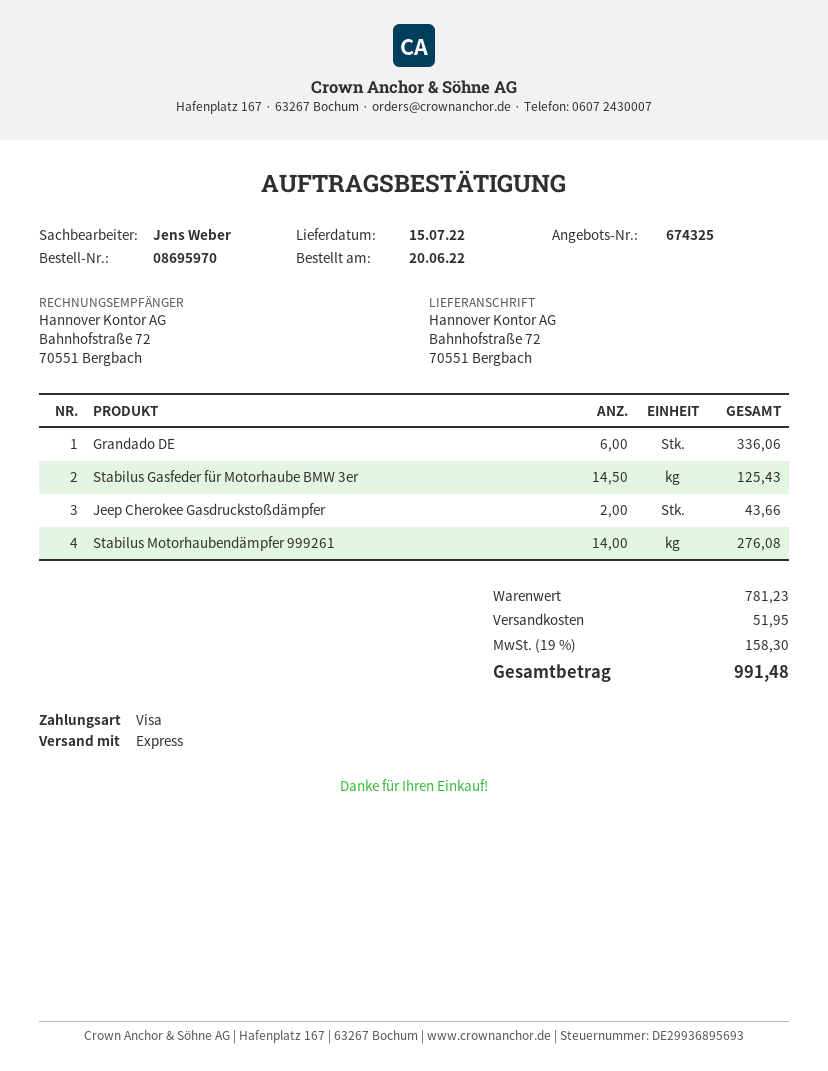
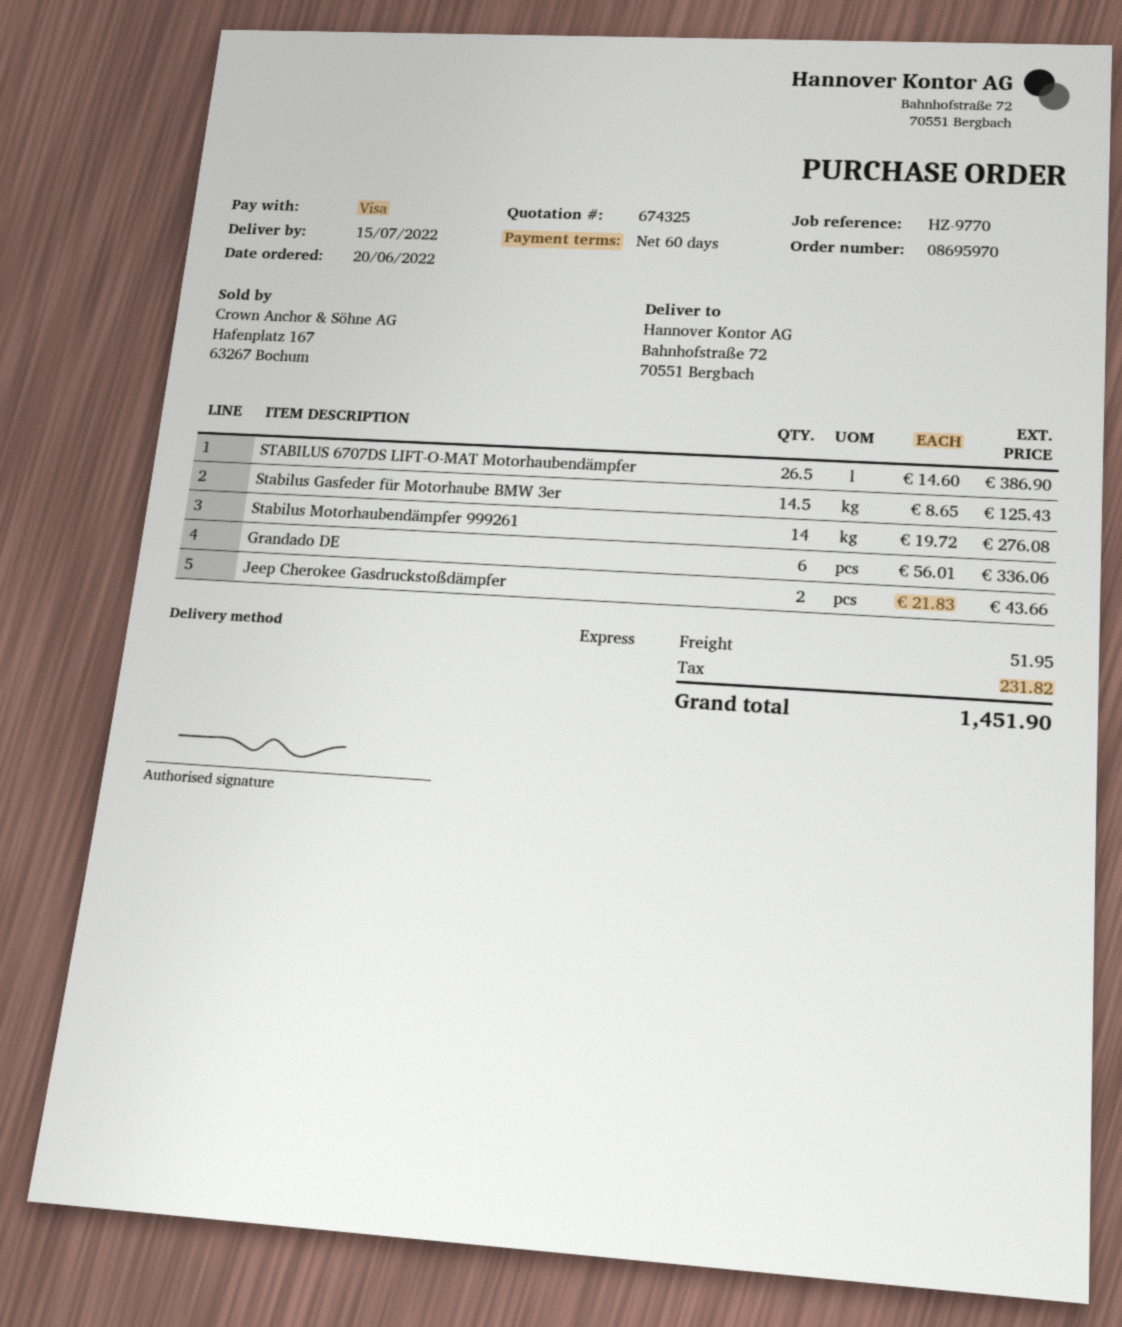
STABILUS 6707DS LIFT-O-MAT Motorhaubendämpfer: none -> 26.5 for 386.90
tax: 158.30 -> 231.82
total: 991.48 -> 1451.90

